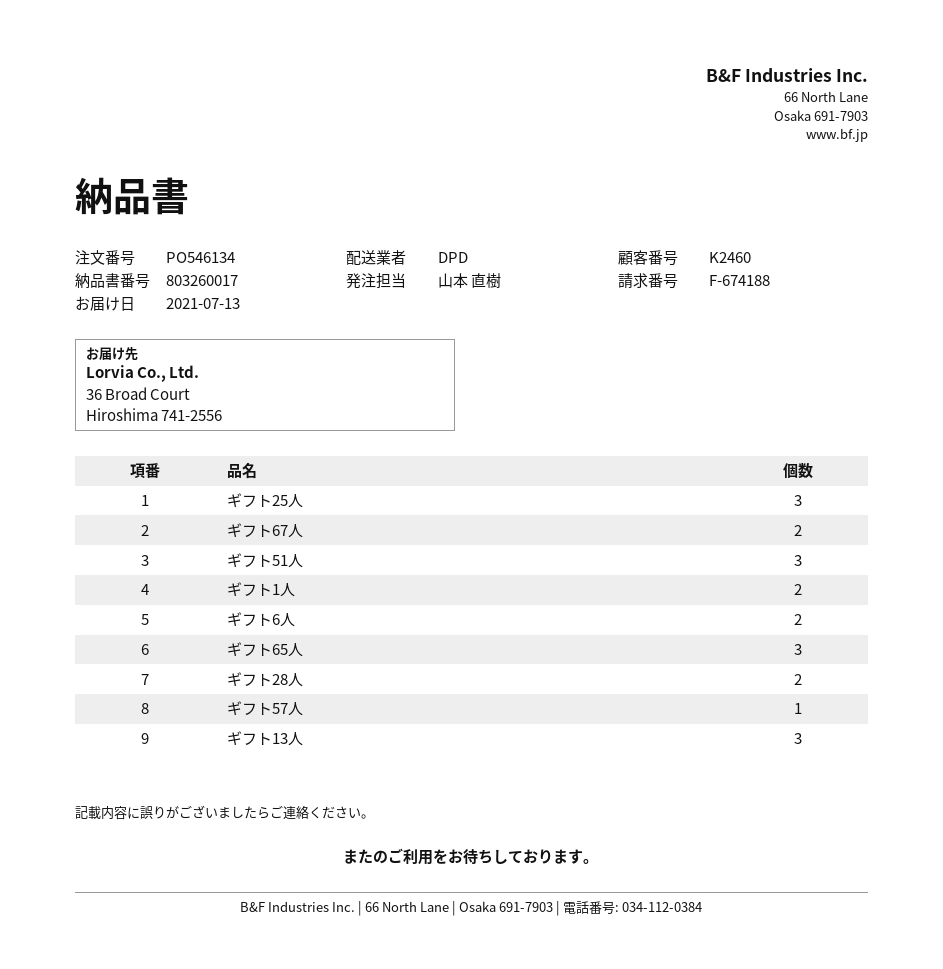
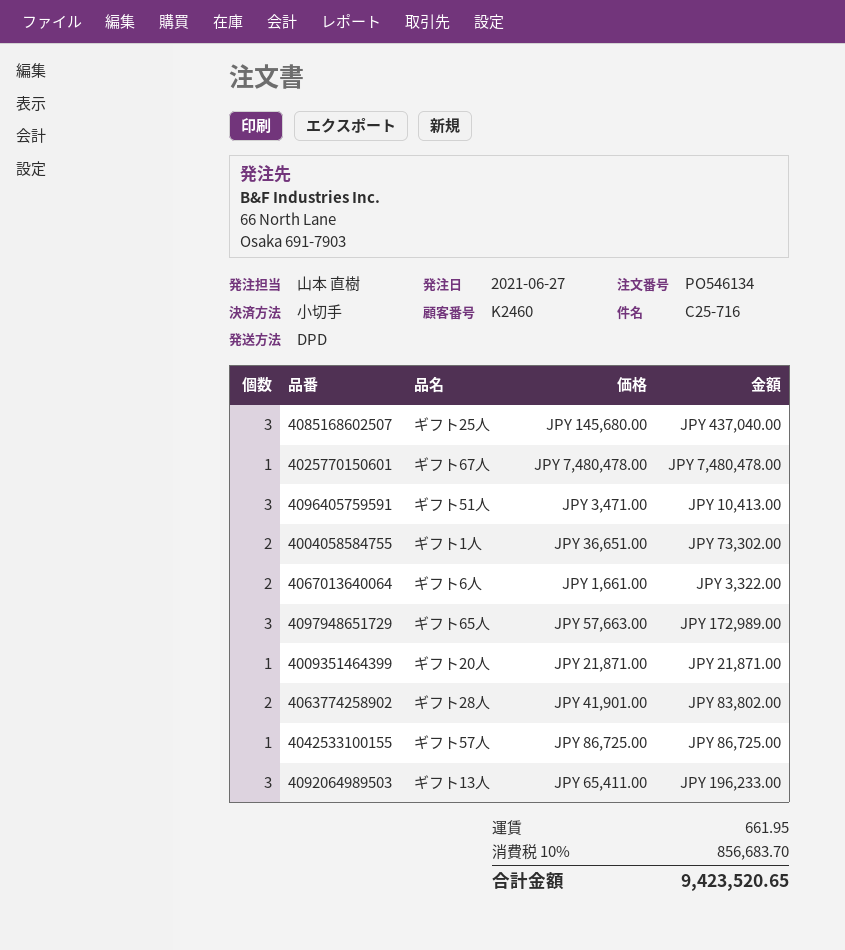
ギフト67人: 2 -> 1
ギフト20人: none -> 1

